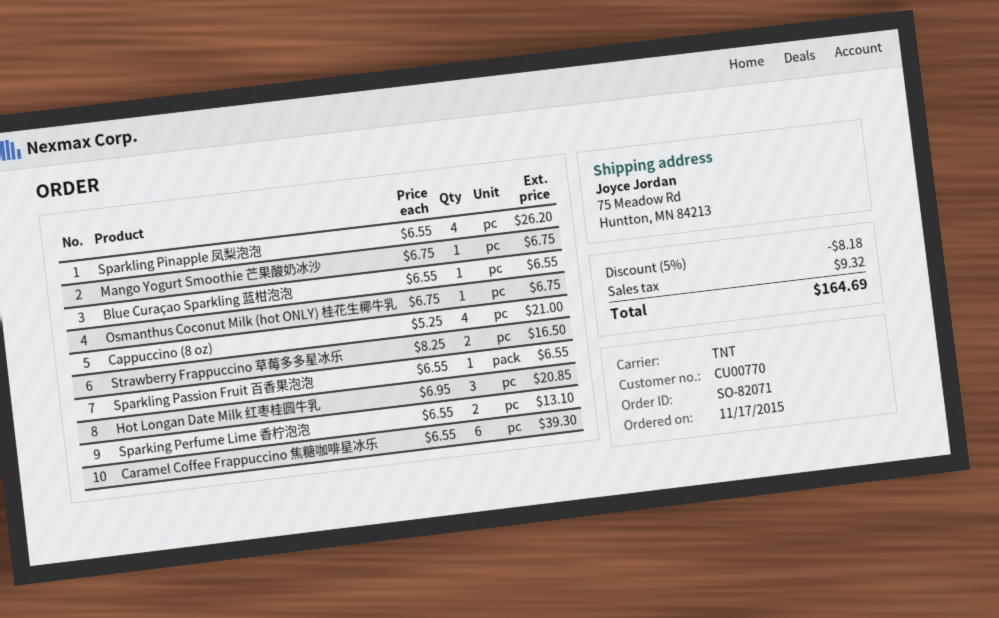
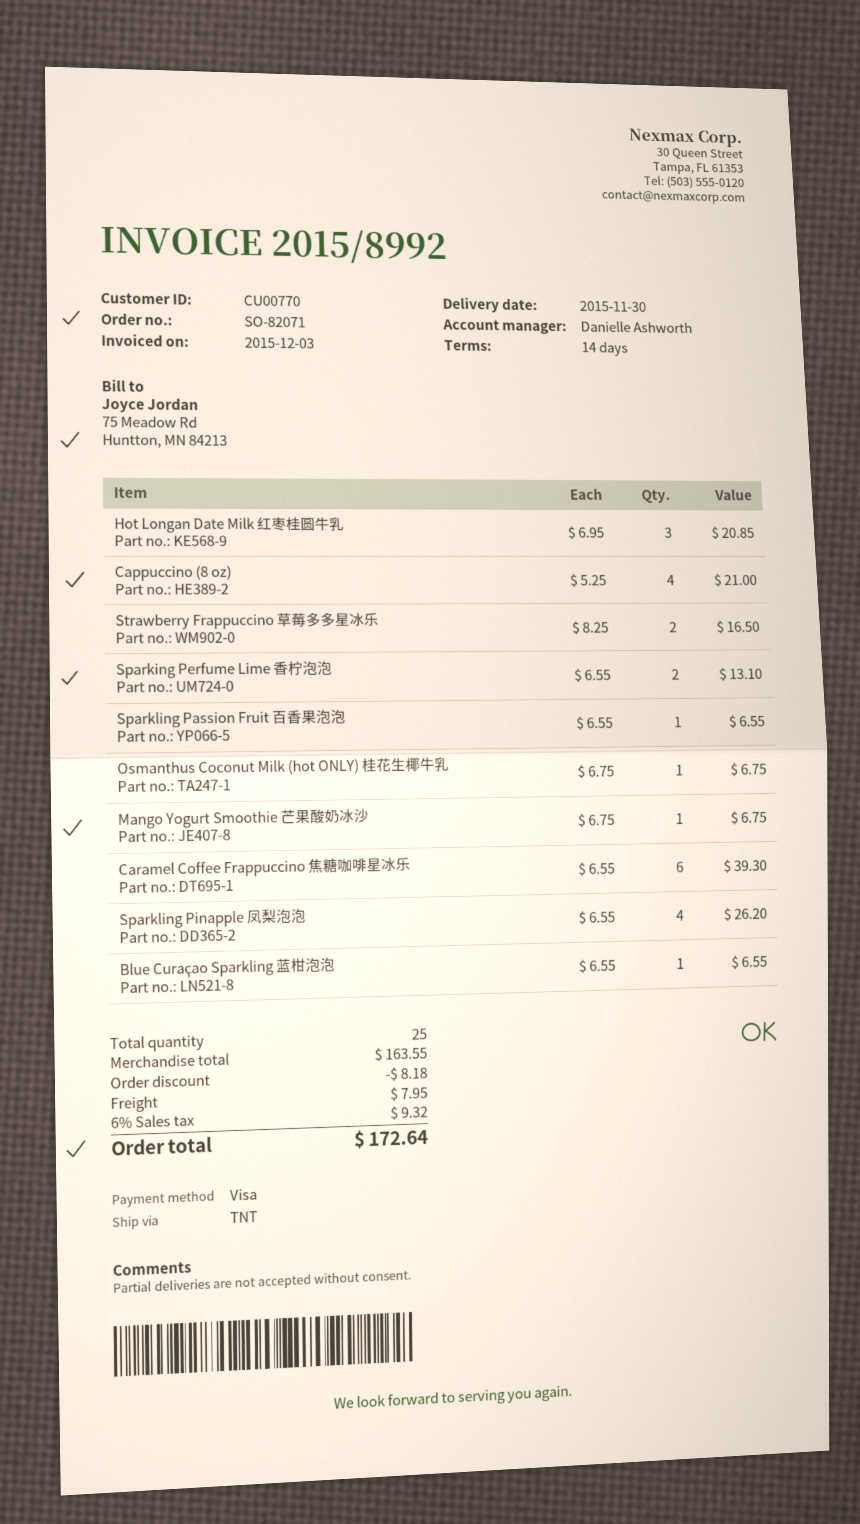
shipping: none -> 7.95
total: 164.69 -> 172.64

